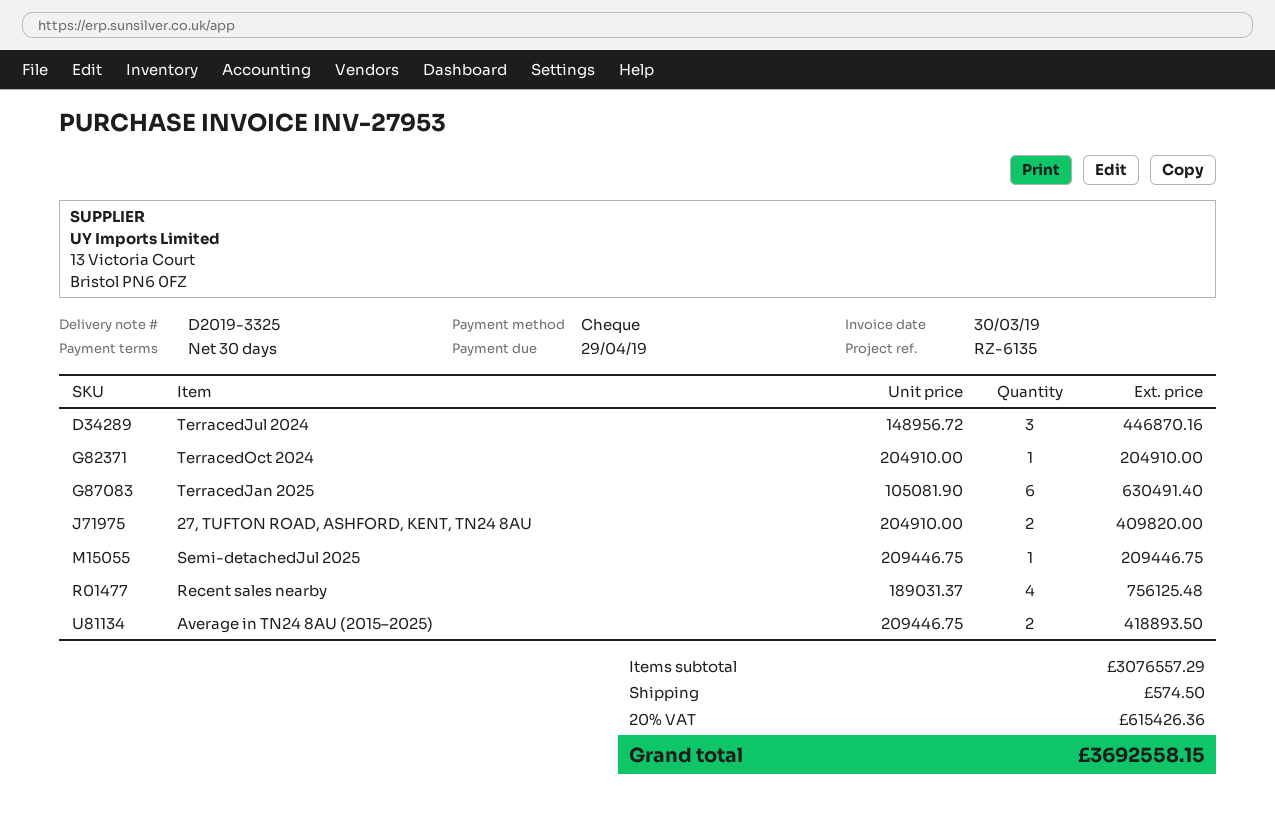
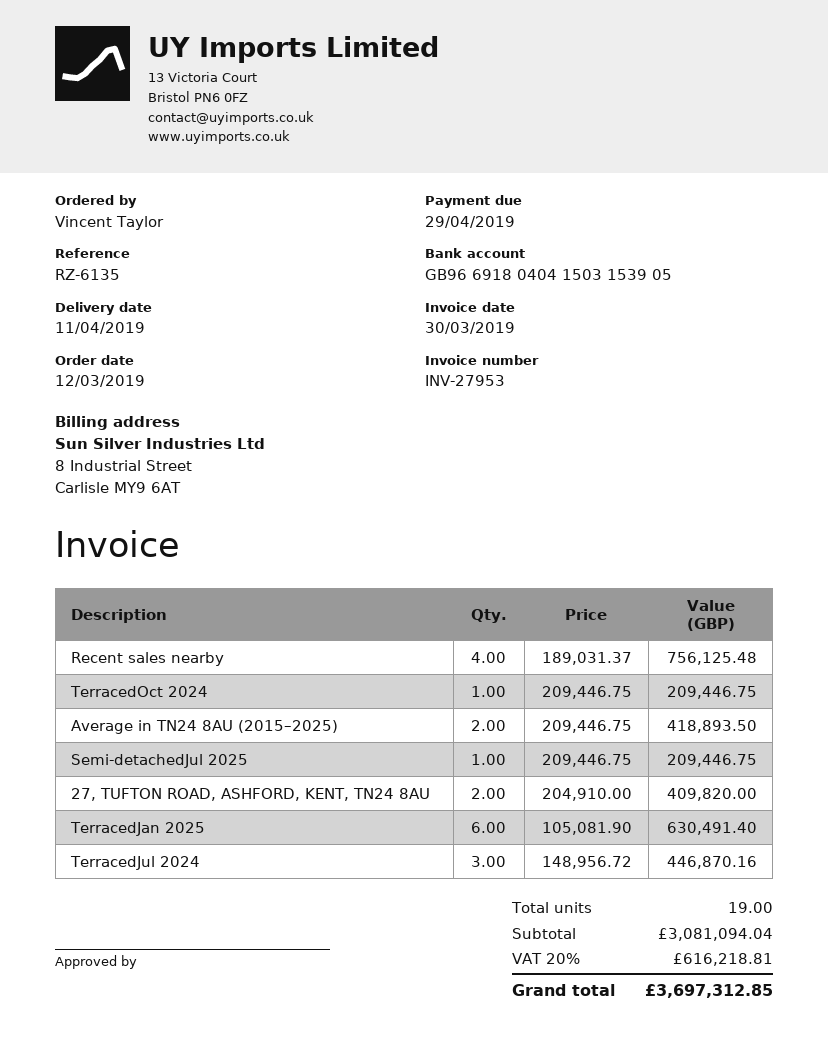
TerracedOct 2024: 1 x 204910.00 = 204910.00 -> 1 x 209446.75 = 209446.75
subtotal: 3076557.29 -> 3081094.04
shipping: 574.50 -> none
tax: 20% = 615426.36 -> 20% = 616218.81
total: 3692558.15 -> 3697312.85

